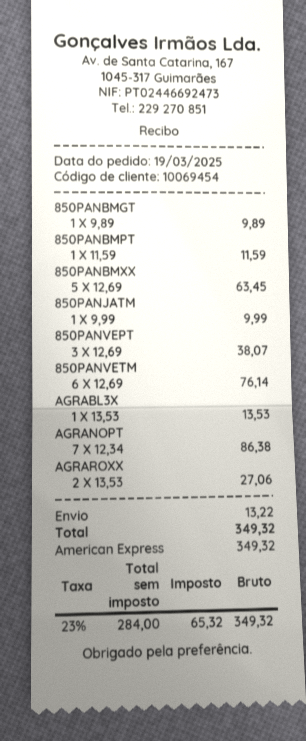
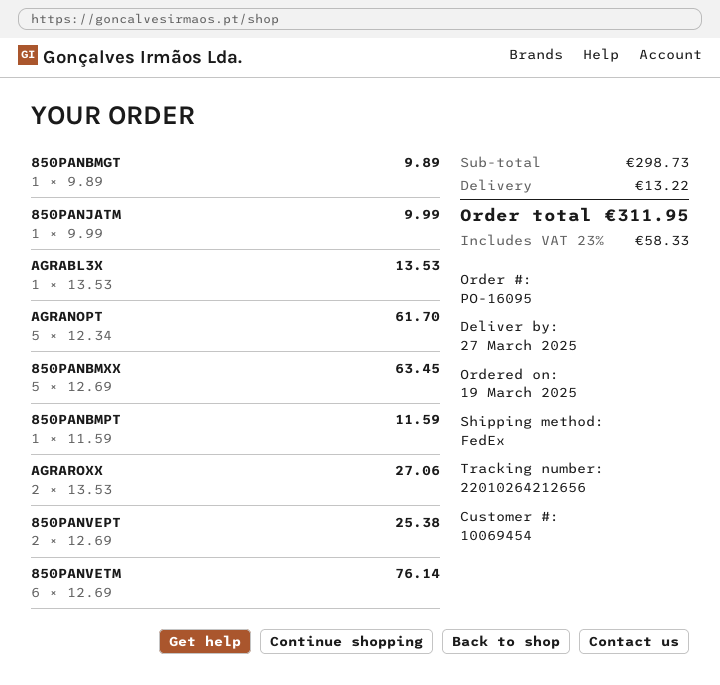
850PANVEPT: 3 x 12.69 = 38.07 -> 2 x 12.69 = 25.38
AGRANOPT: 7 x 12.34 = 86.38 -> 5 x 12.34 = 61.70
tax: 23% = 65.32 -> 23% = 58.33
total: 349.32 -> 311.95

